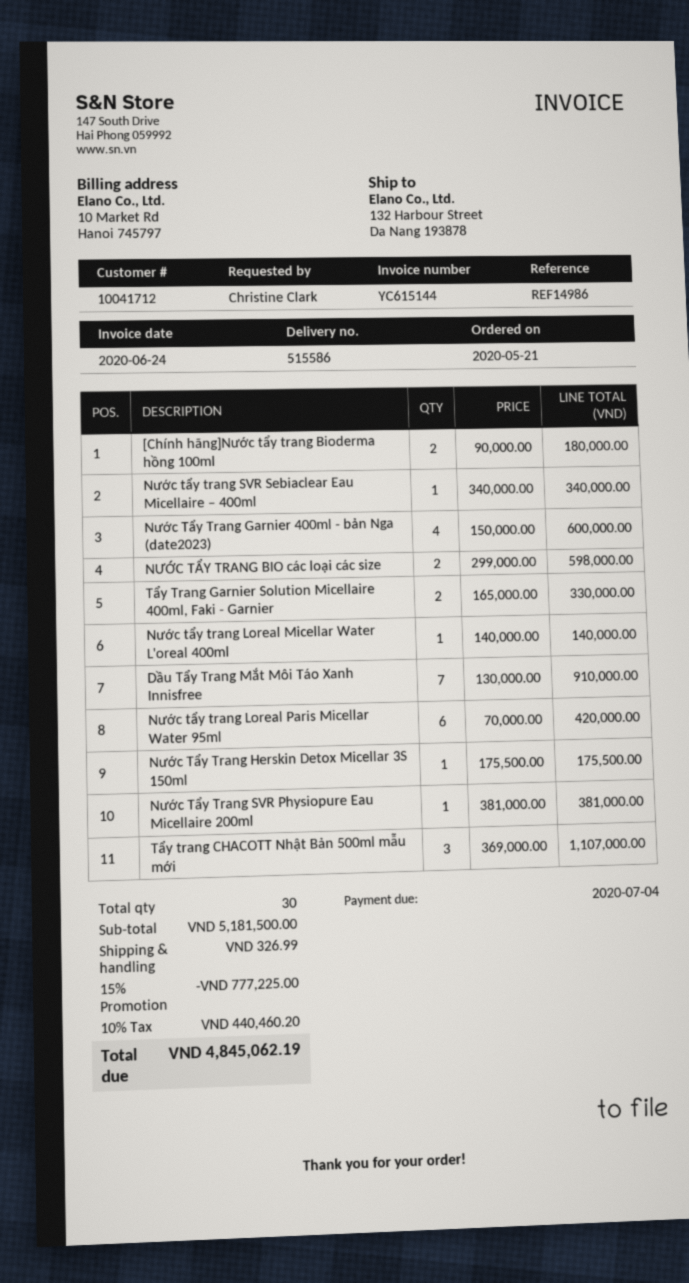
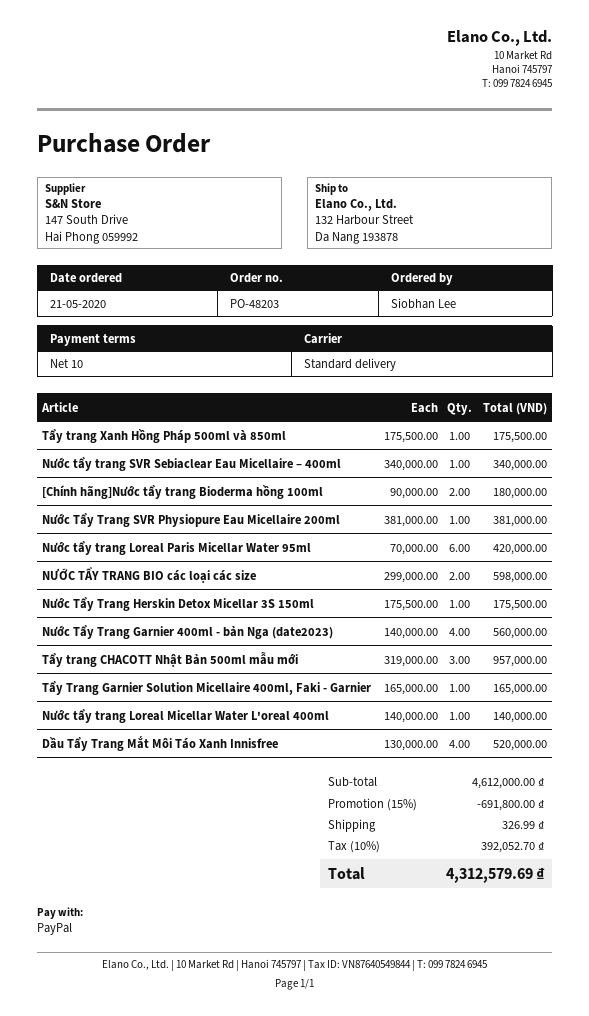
ordered by: Christine Clark -> Siobhan Lee
Nước Tẩy Trang Garnier 400ml - bản Nga (date2023): 4 x 150000.00 = 600000.00 -> 4 x 140000.00 = 560000.00
Tẩy Trang Garnier Solution Micellaire 400ml, Faki - Garnier: 2 x 165000.00 = 330000.00 -> 1 x 165000.00 = 165000.00
Dầu Tẩy Trang Mắt Môi Táo Xanh Innisfree: 7 x 130000.00 = 910000.00 -> 4 x 130000.00 = 520000.00
Tẩy trang CHACOTT Nhật Bản 500ml mẫu mới: 3 x 369000.00 = 1107000.00 -> 3 x 319000.00 = 957000.00
Tẩy trang Xanh Hồng Pháp 500ml và 850ml: none -> 1 x 175500.00 = 175500.00
subtotal: 5181500.00 -> 4612000.00
discount: 15% = 777225.00 -> 15% = 691800.00
tax: 10% = 440460.20 -> 10% = 392052.70
total: 4845062.19 -> 4312579.69

